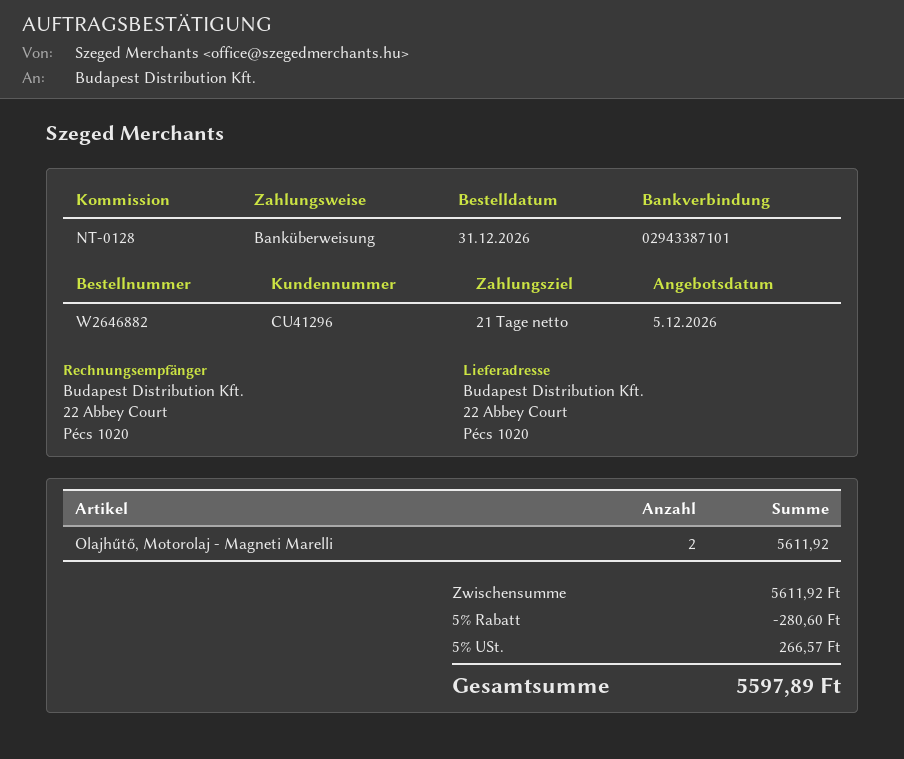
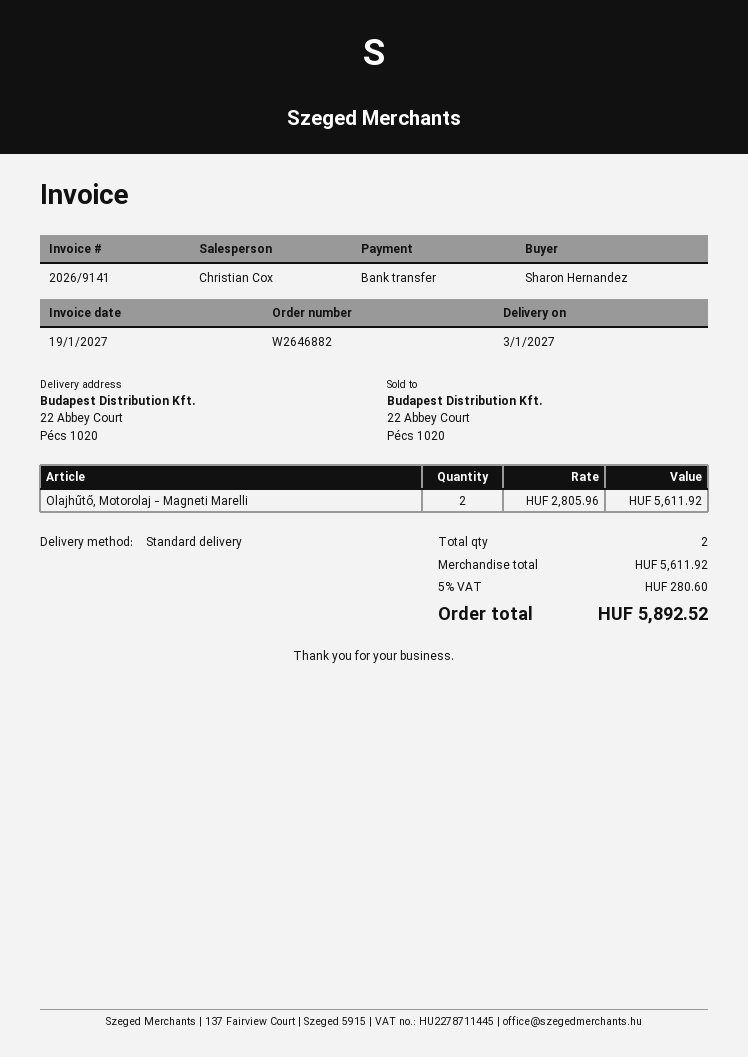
discount: 5% = 280.60 -> none
tax: 5% = 266.57 -> 5% = 280.60
total: 5597.89 -> 5892.52

